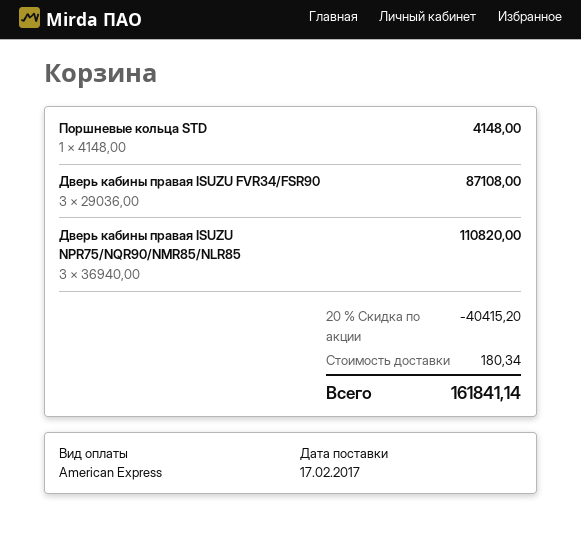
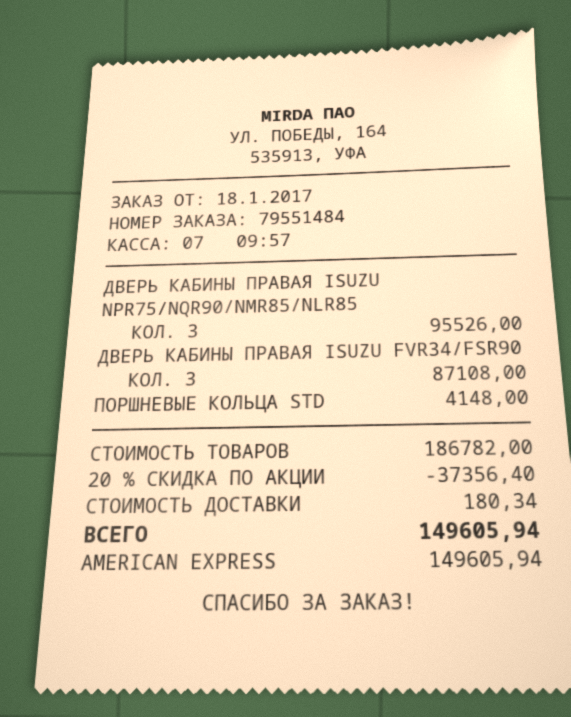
Дверь кабины правая ISUZU NPR75/NQR90/NMR85/NLR85: 3 for 110820.00 -> 3 for 95526.00
discount: 20% = 40415.20 -> 20% = 37356.40
total: 161841.14 -> 149605.94

